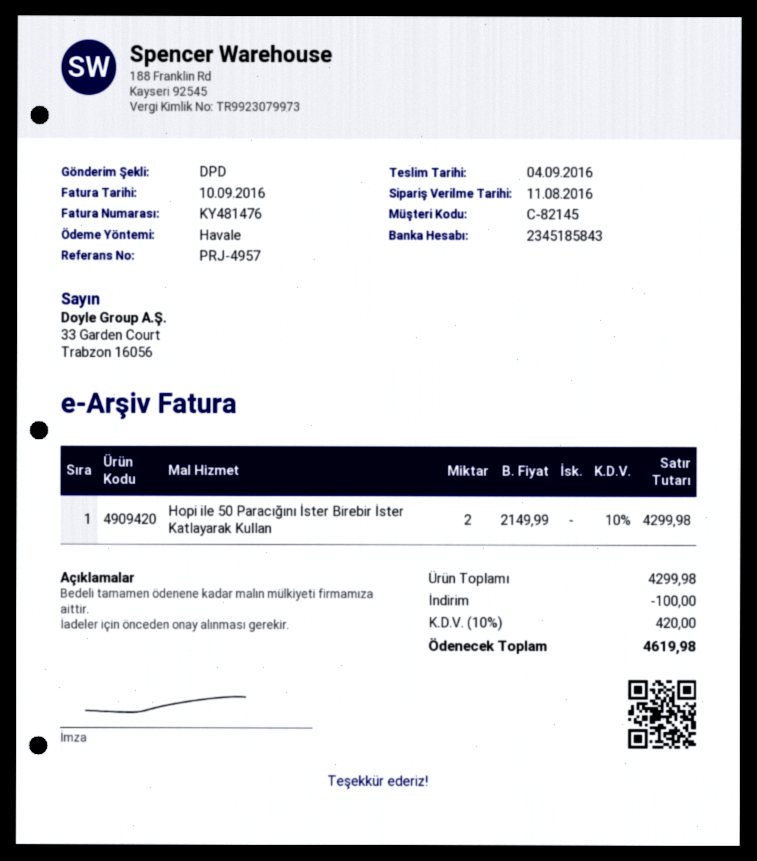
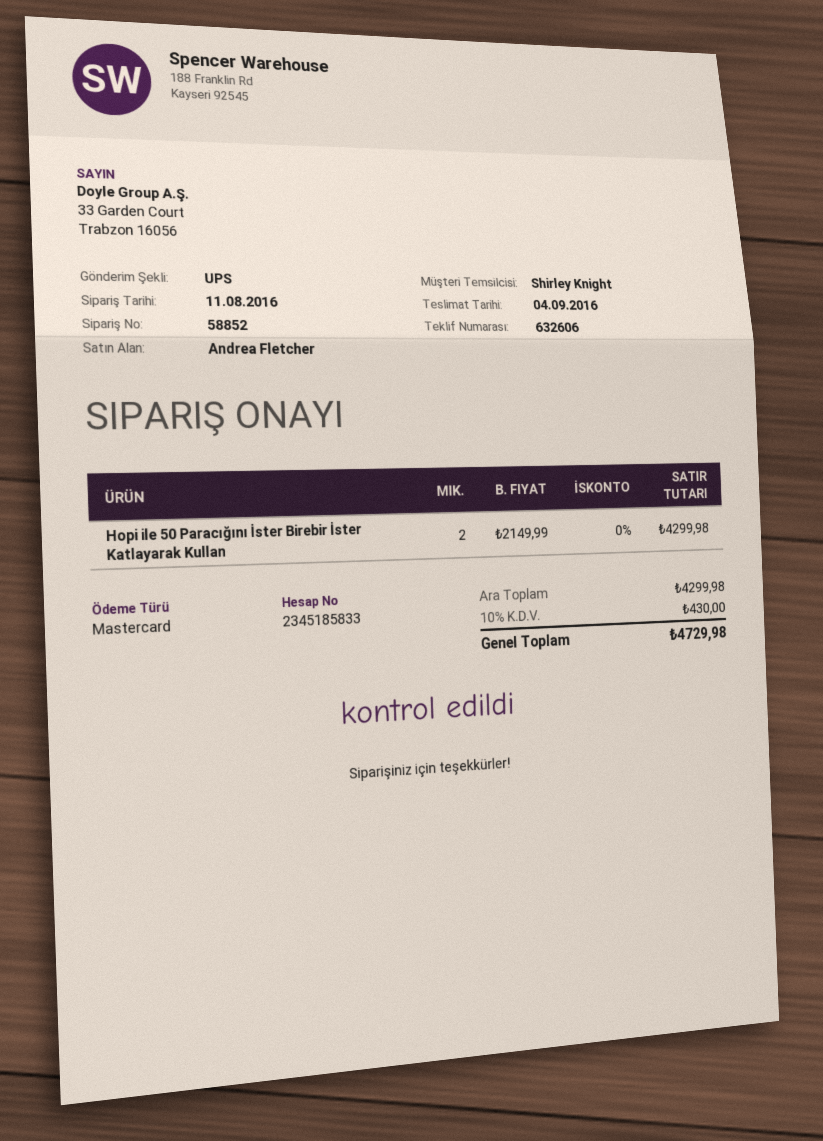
payment method: bank transfer -> Mastercard
bank account: 2345185843 -> 2345185833
shipping method: DPD -> UPS
discount: 100.00 -> none
tax: 10% = 420.00 -> 10% = 430.00
total: 4619.98 -> 4729.98

